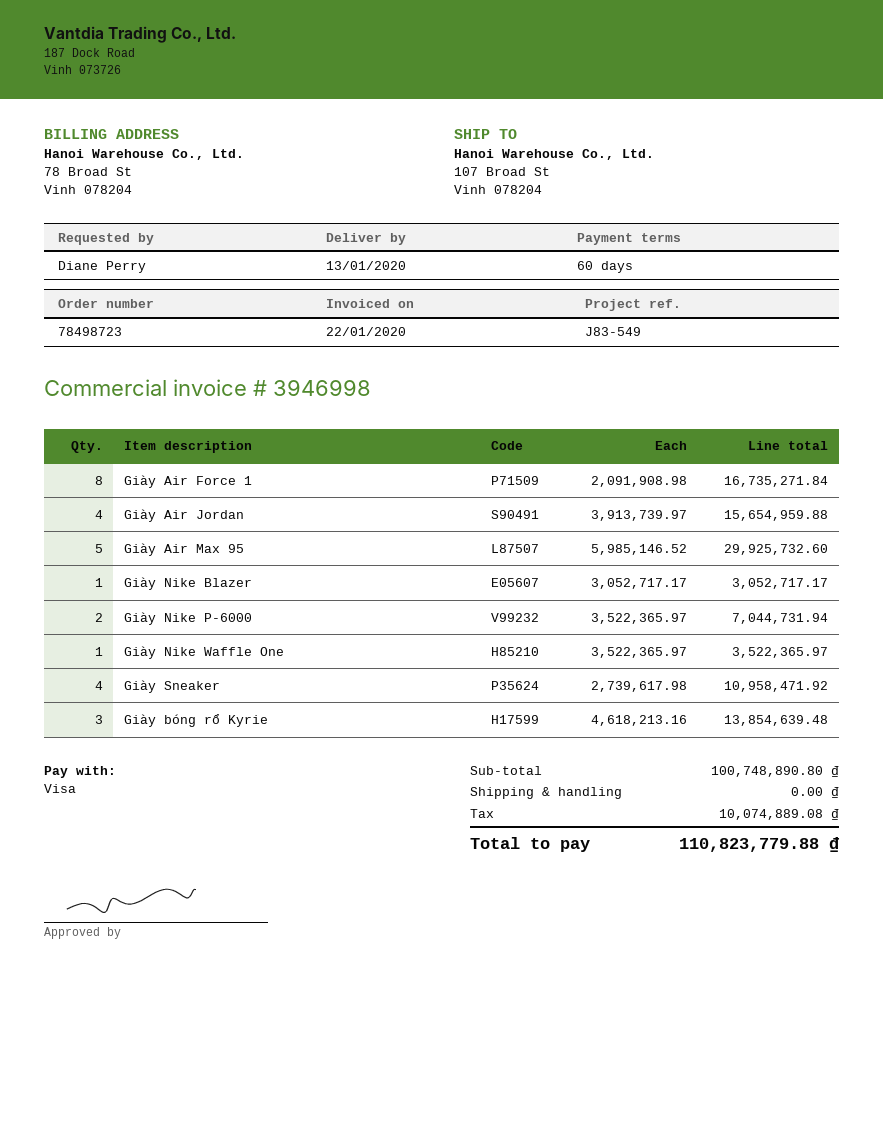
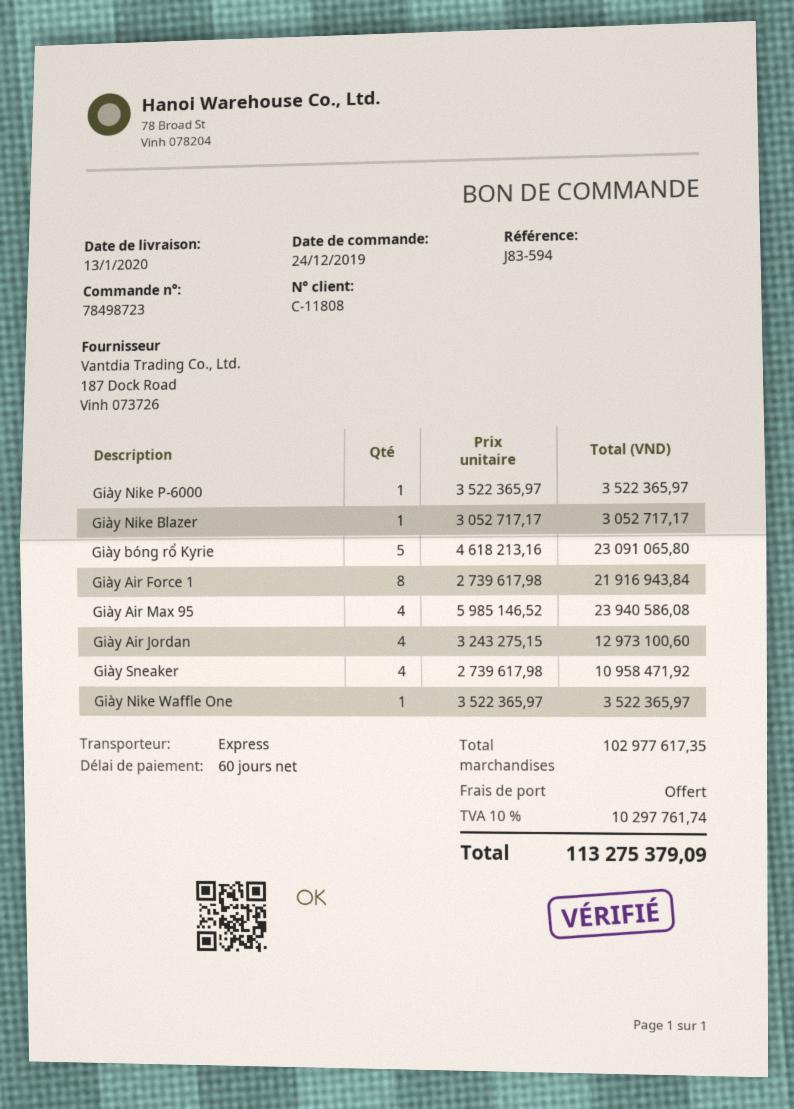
reference: J83-549 -> J83-594
Giày Air Force 1: 8 x 2091908.98 = 16735271.84 -> 8 x 2739617.98 = 21916943.84
Giày Air Jordan: 4 x 3913739.97 = 15654959.88 -> 4 x 3243275.15 = 12973100.60
Giày Air Max 95: 5 x 5985146.52 = 29925732.60 -> 4 x 5985146.52 = 23940586.08
Giày Nike P-6000: 2 x 3522365.97 = 7044731.94 -> 1 x 3522365.97 = 3522365.97
Giày bóng rổ Kyrie: 3 x 4618213.16 = 13854639.48 -> 5 x 4618213.16 = 23091065.80
subtotal: 100748890.80 -> 102977617.35
tax: 10074889.08 -> 10297761.74
total: 110823779.88 -> 113275379.09

